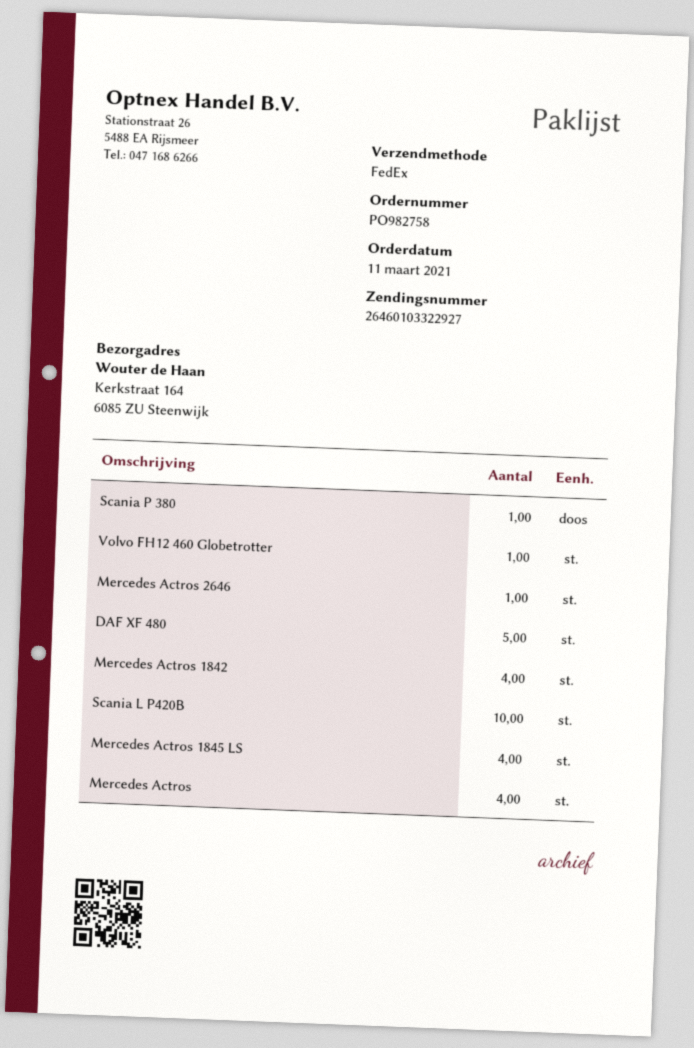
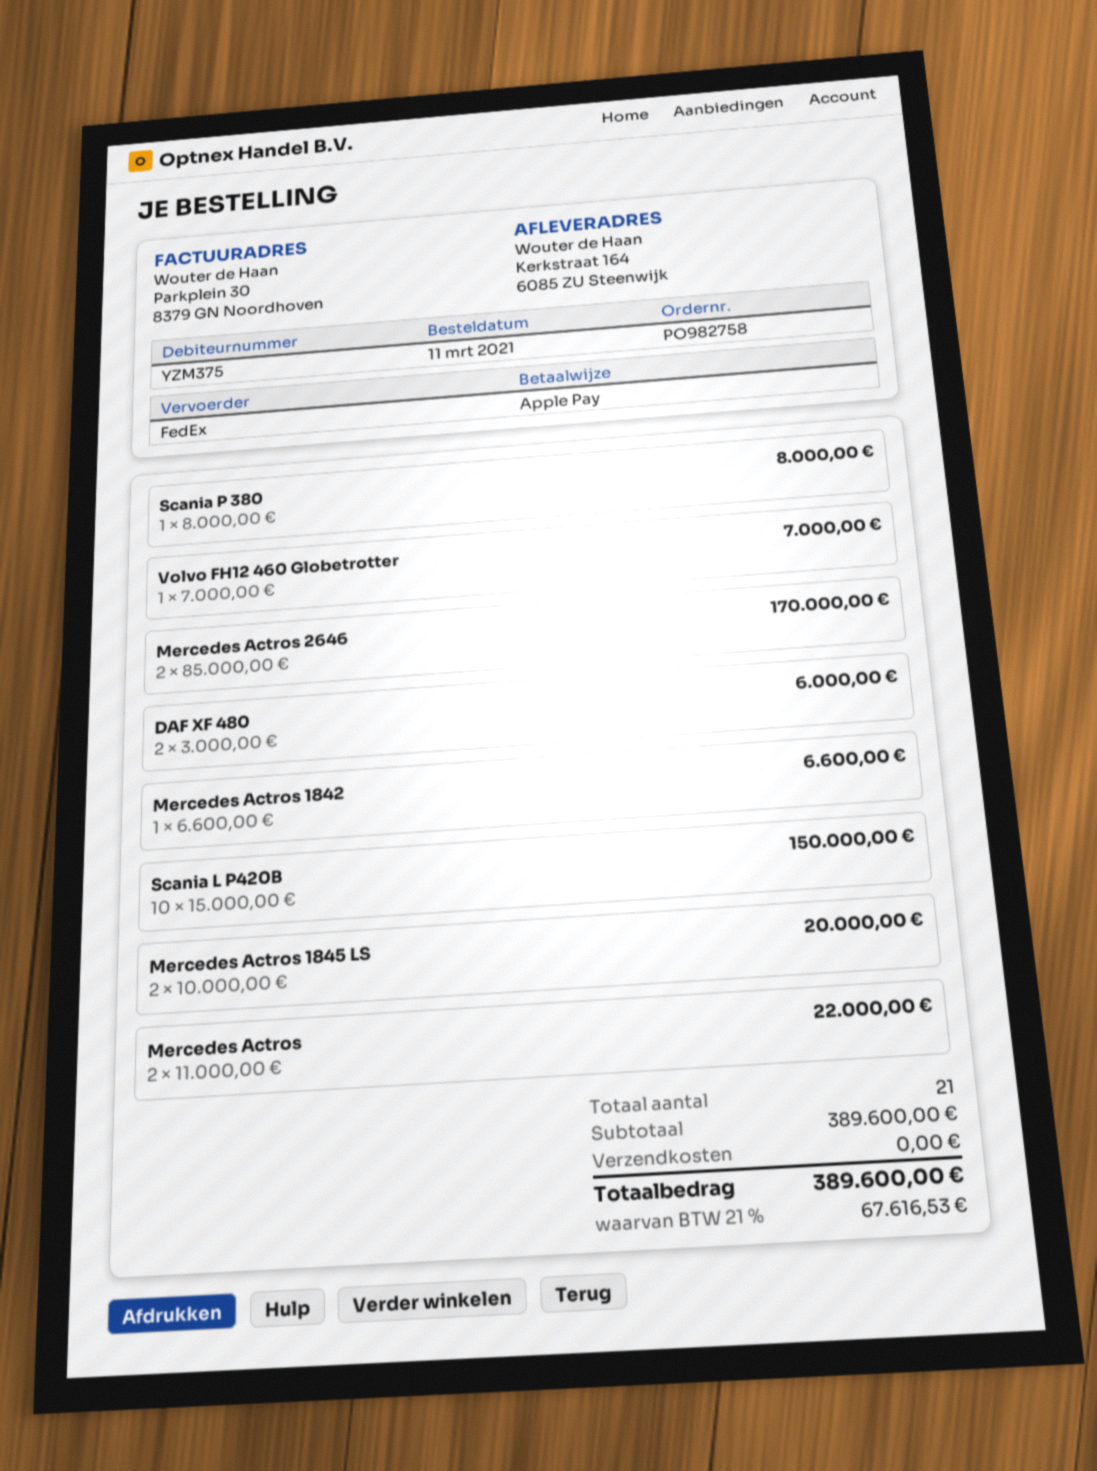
Mercedes Actros 2646: 1 -> 2
DAF XF 480: 5 -> 2
Mercedes Actros 1842: 4 -> 1
Mercedes Actros 1845 LS: 4 -> 2
Mercedes Actros: 4 -> 2

